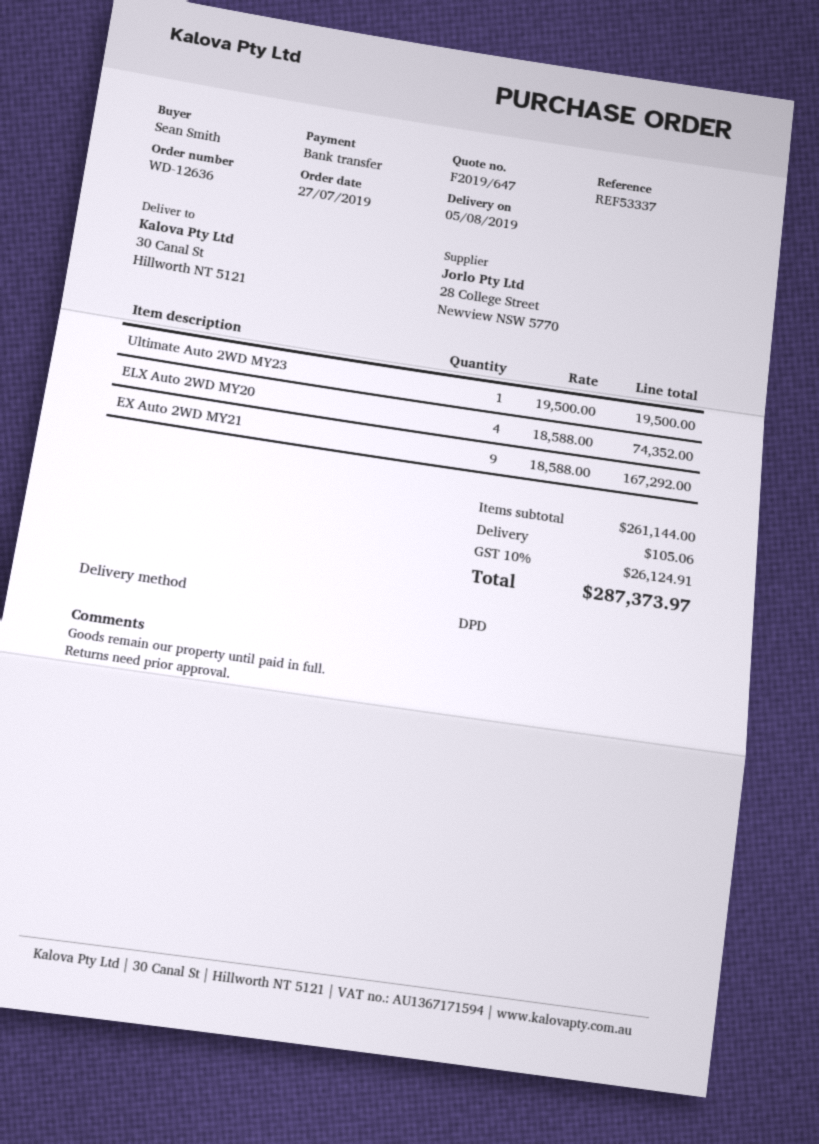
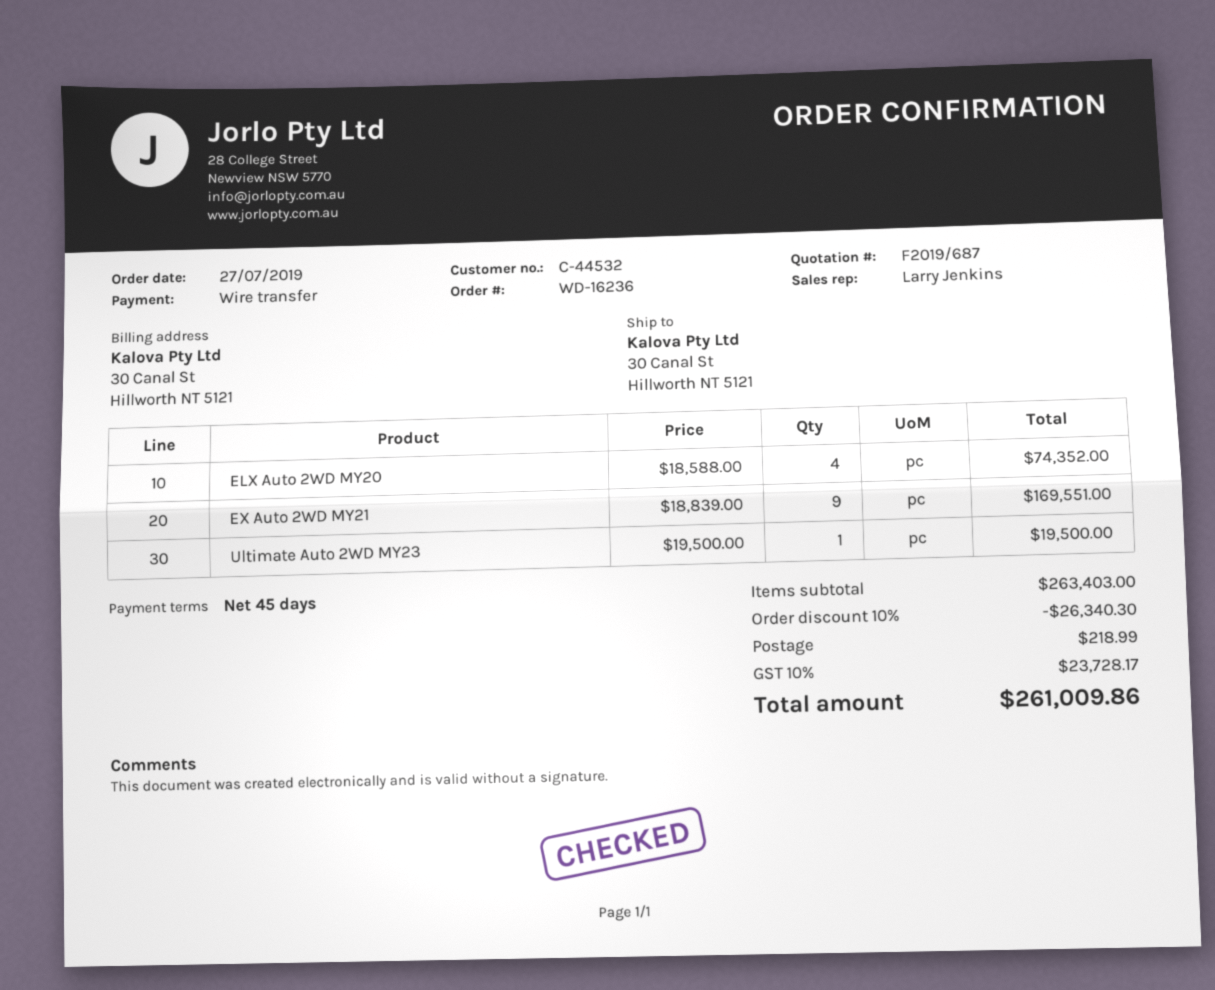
quote number: F2019/647 -> F2019/687
order number: WD-12636 -> WD-16236
EX Auto 2WD MY21: 9 x 18588.00 = 167292.00 -> 9 x 18839.00 = 169551.00
subtotal: 261144.00 -> 263403.00
discount: none -> 10% = 26340.30
shipping: 105.06 -> 218.99
tax: 10% = 26124.91 -> 10% = 23728.17
total: 287373.97 -> 261009.86

